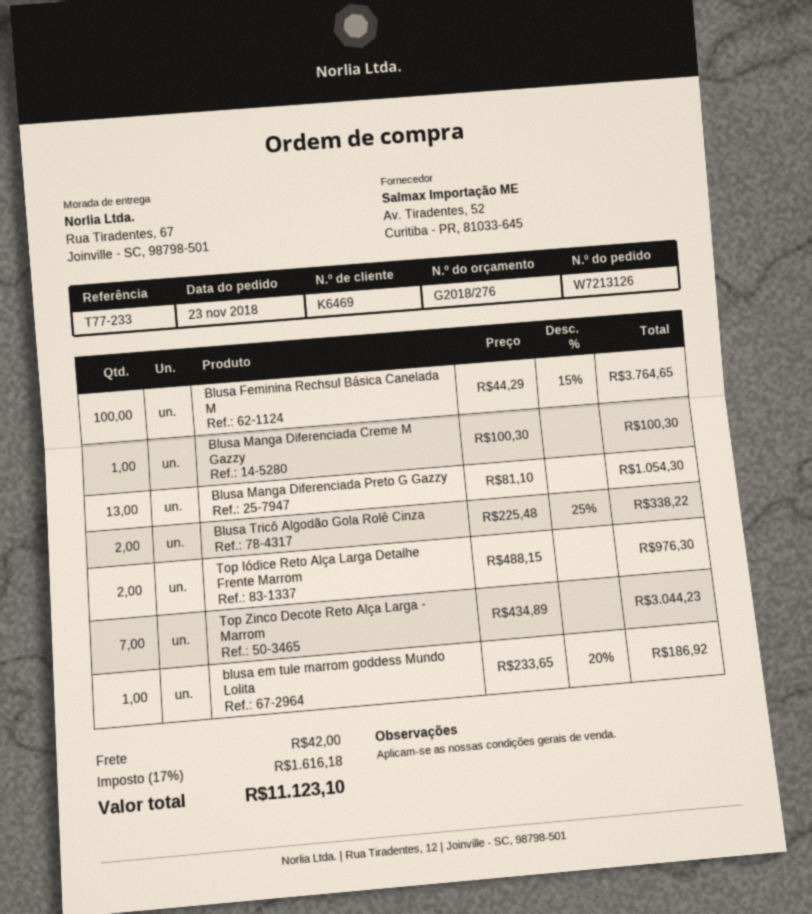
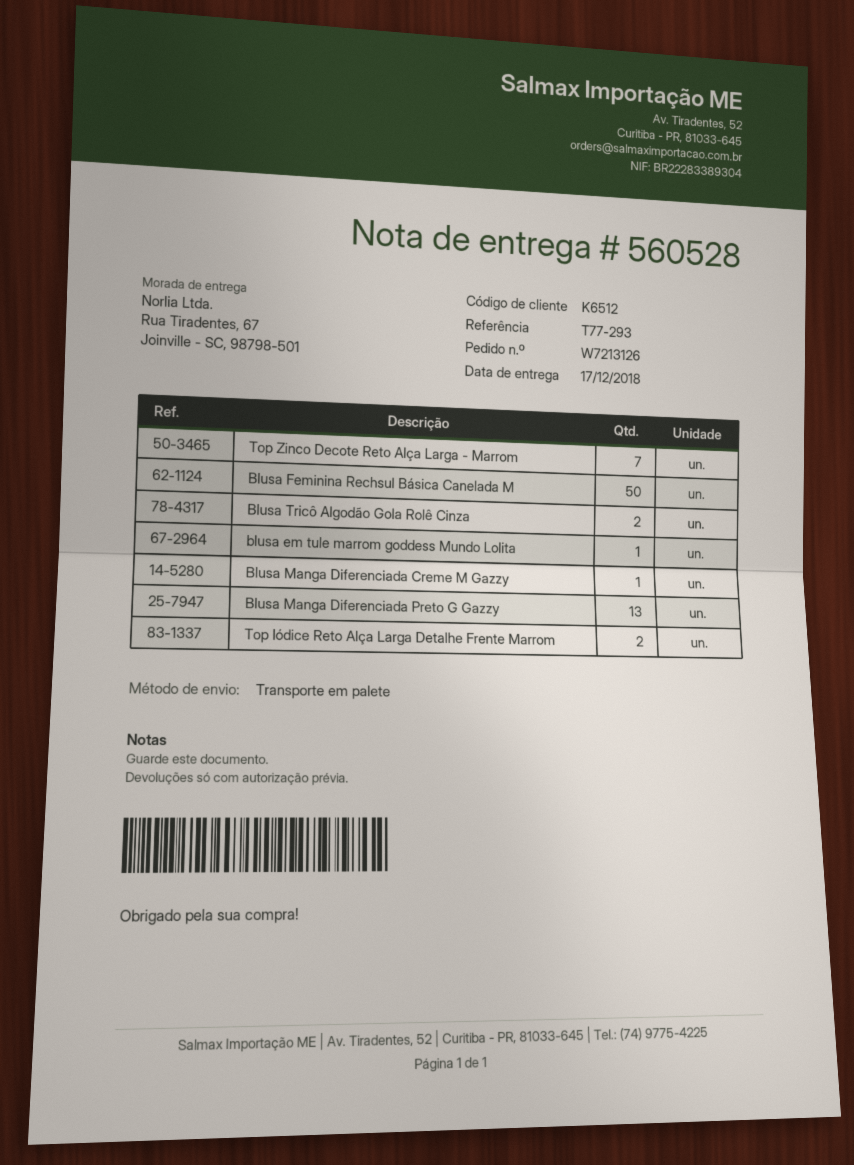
customer number: K6469 -> K6512
reference: T77-233 -> T77-293
Blusa Feminina Rechsul Básica Canelada M: 100 -> 50

